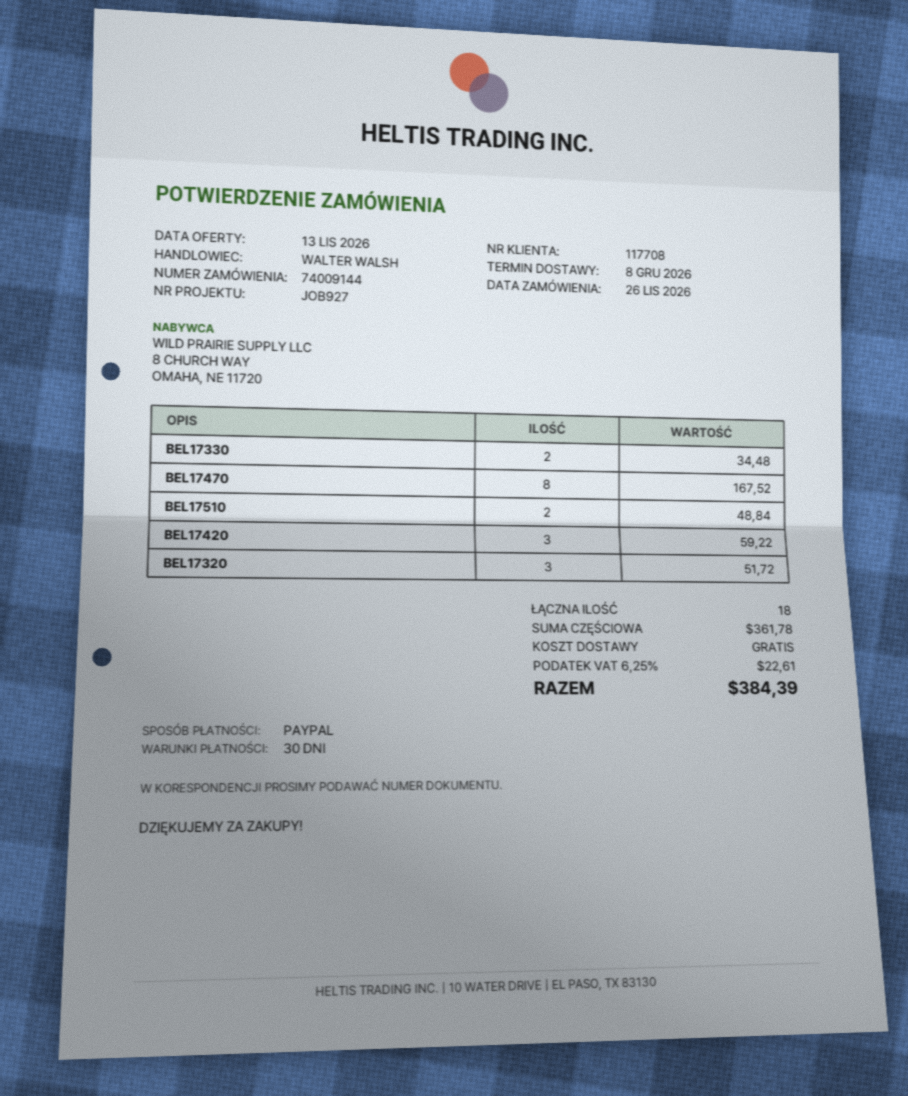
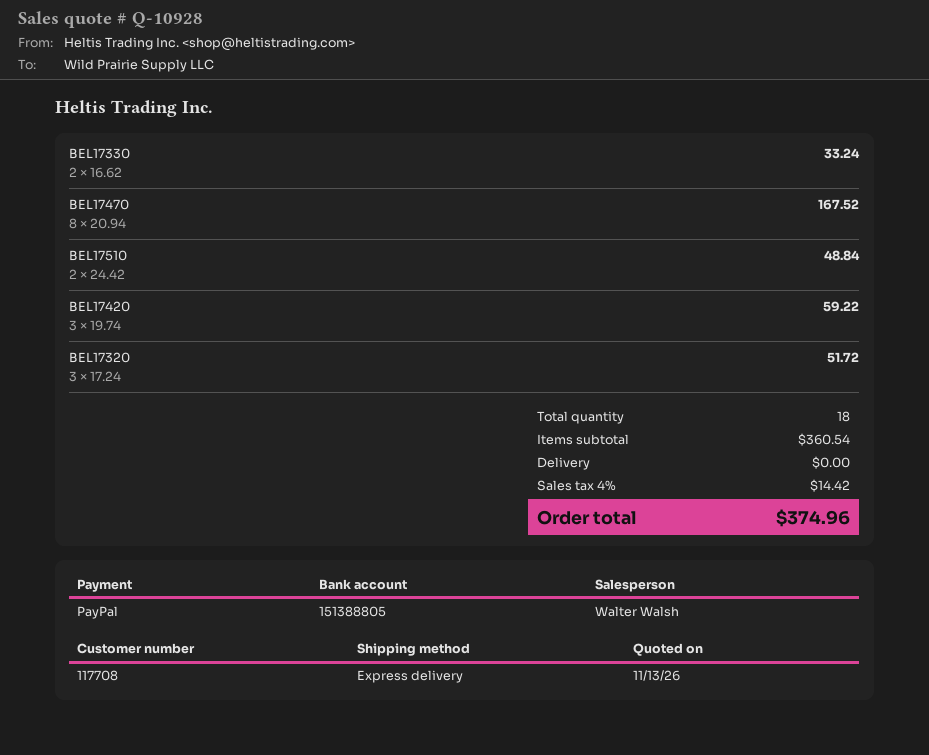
BEL17330: 2 for 34.48 -> 2 for 33.24
subtotal: 361.78 -> 360.54
tax: 6.25% = 22.61 -> 4% = 14.42
total: 384.39 -> 374.96

